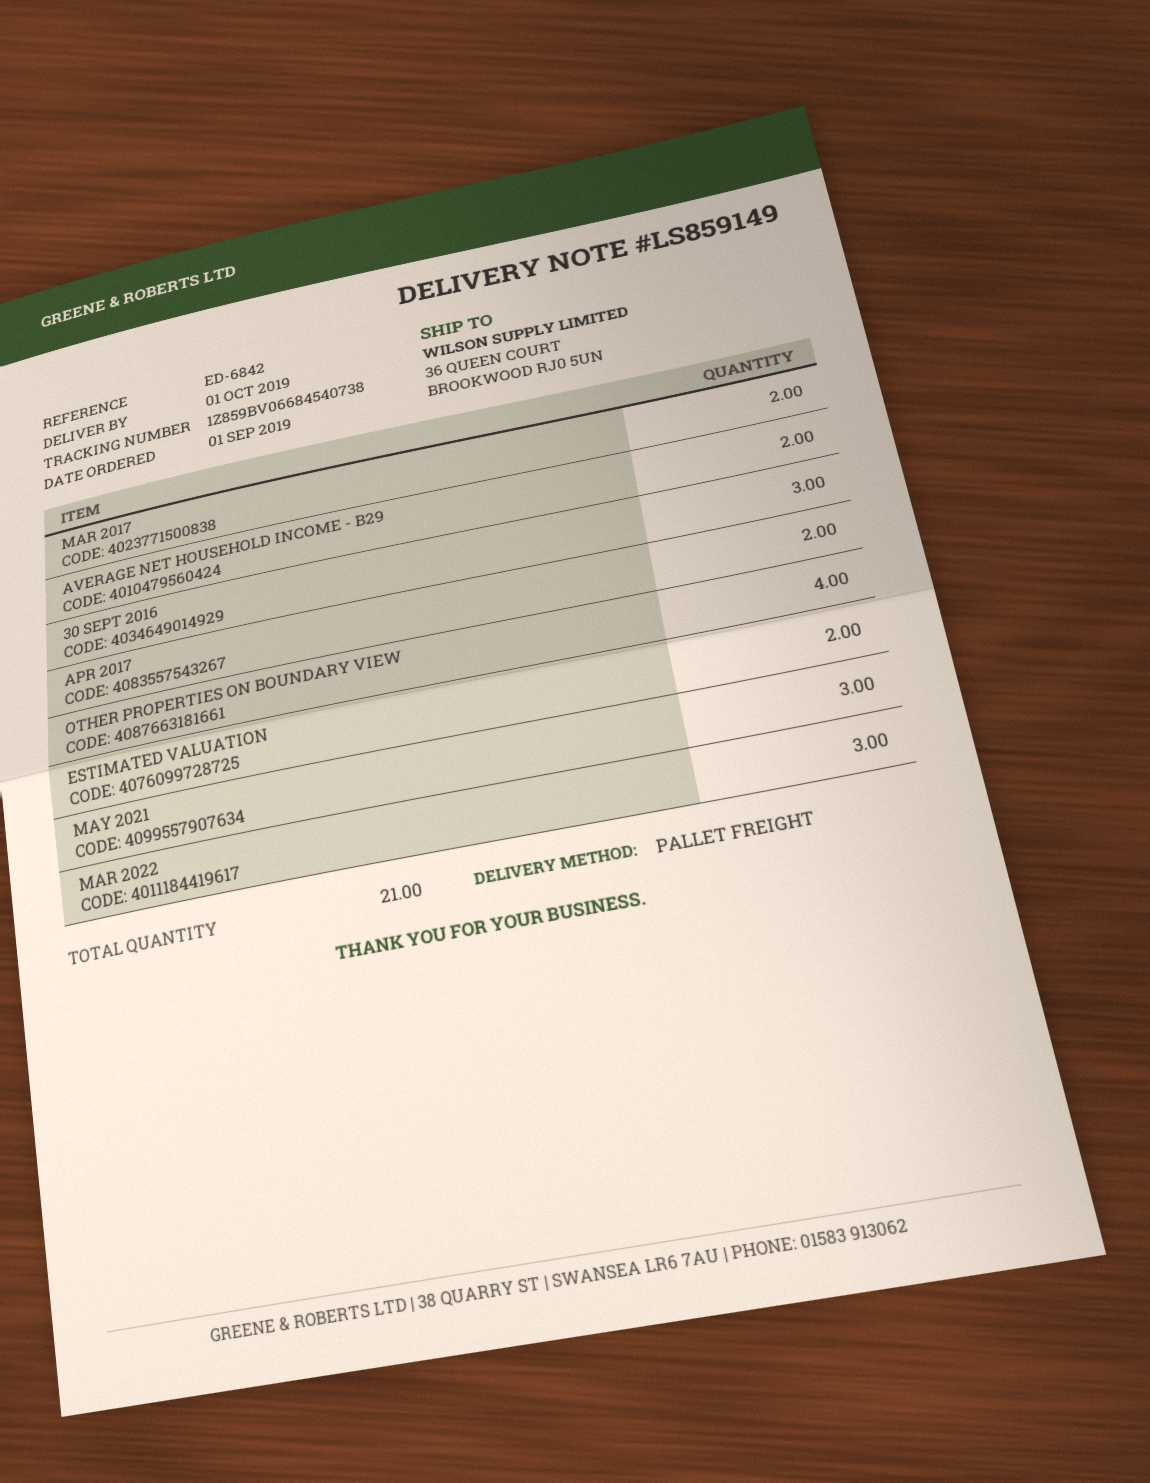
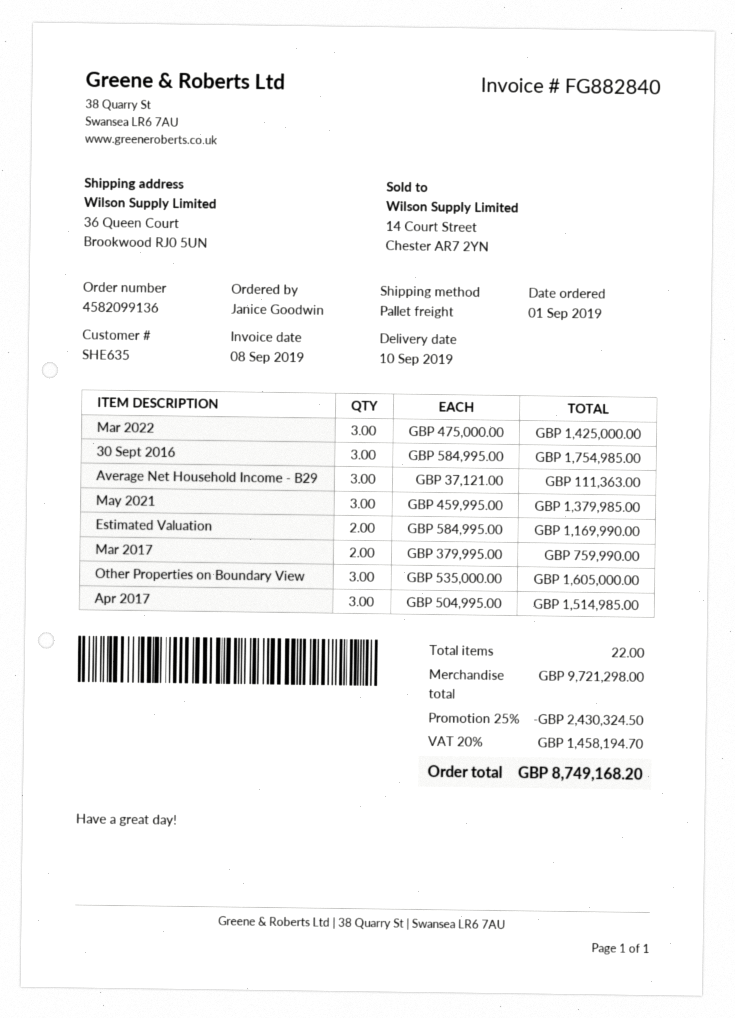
delivery date: 2019-10-01 -> 2019-09-10
AVERAGE NET HOUSEHOLD INCOME - B29: 2 -> 3
APR 2017: 2 -> 3
OTHER PROPERTIES ON BOUNDARY VIEW: 4 -> 3
total quantity: 21 -> 22

